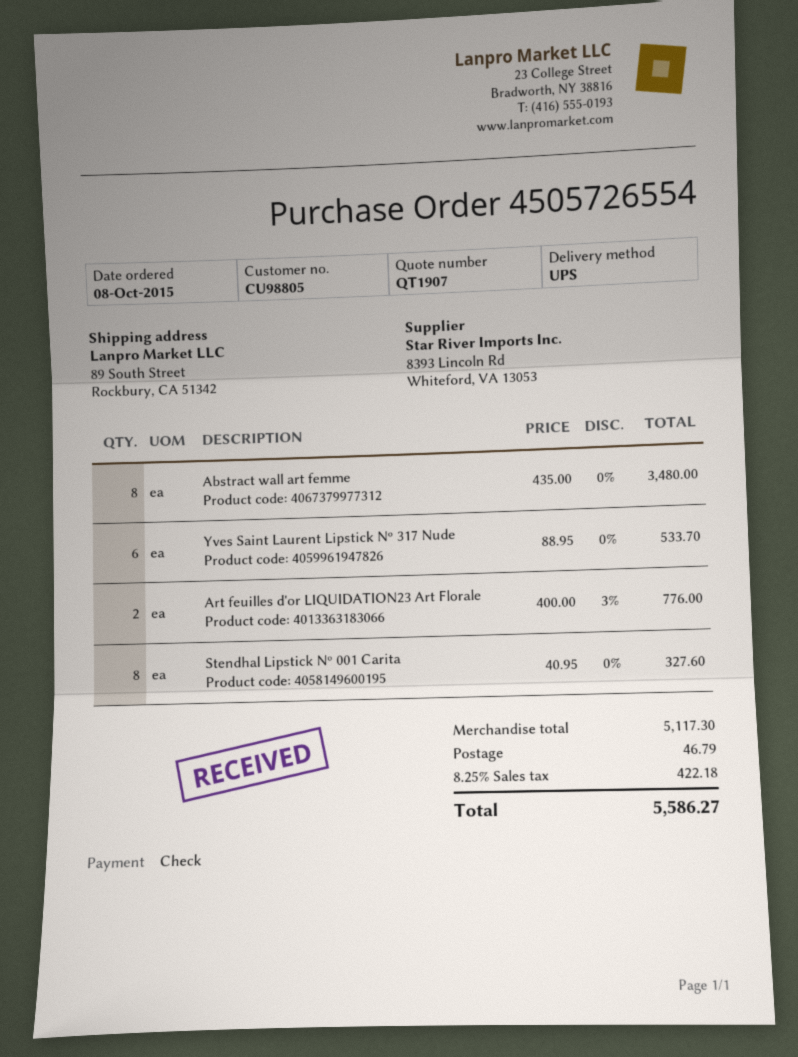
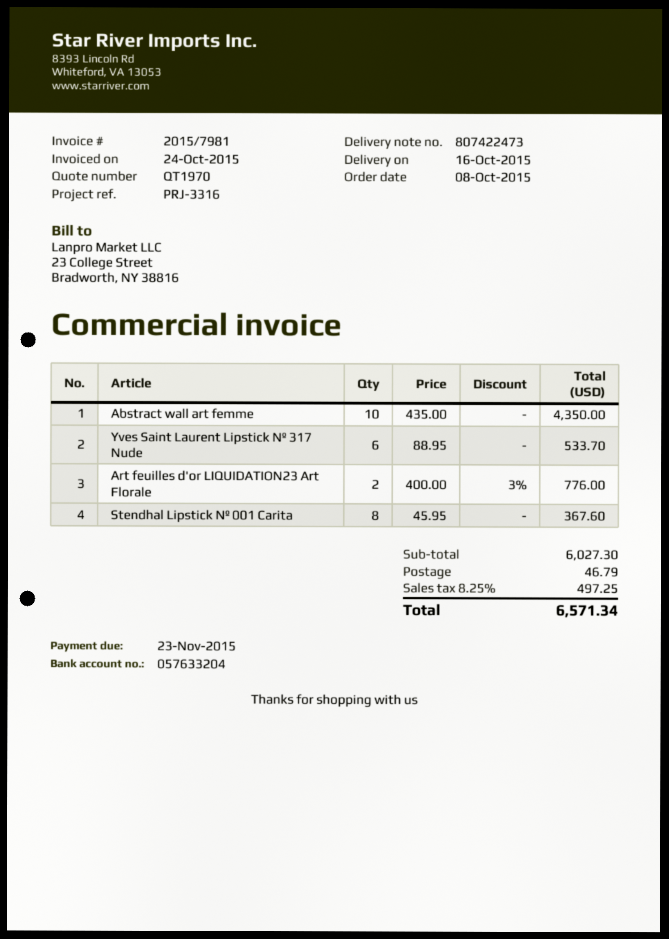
quote number: QT1907 -> QT1970
Abstract wall art femme: 8 x 435.00 = 3480.00 -> 10 x 435.00 = 4350.00
Stendhal Lipstick Nº 001 Carita: 8 x 40.95 = 327.60 -> 8 x 45.95 = 367.60
subtotal: 5117.30 -> 6027.30
tax: 8.25% = 422.18 -> 8.25% = 497.25
total: 5586.27 -> 6571.34

